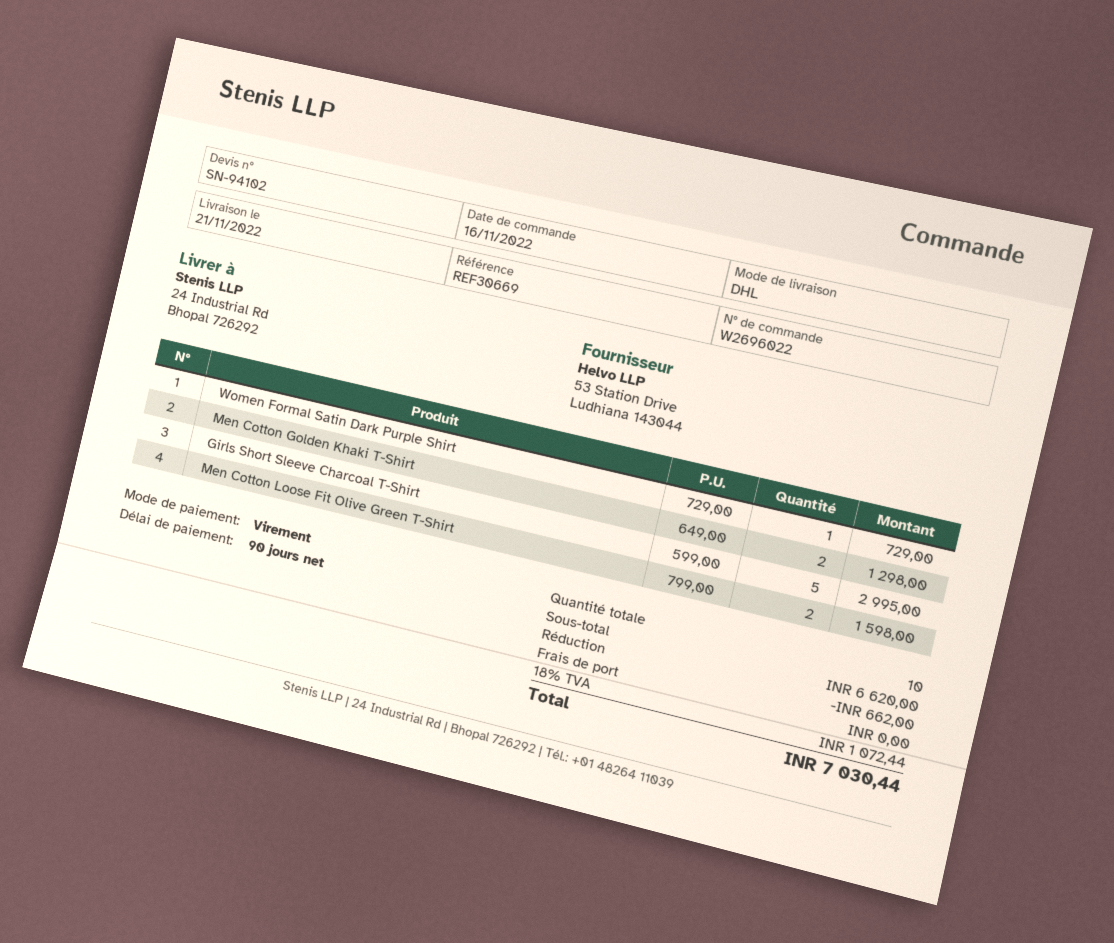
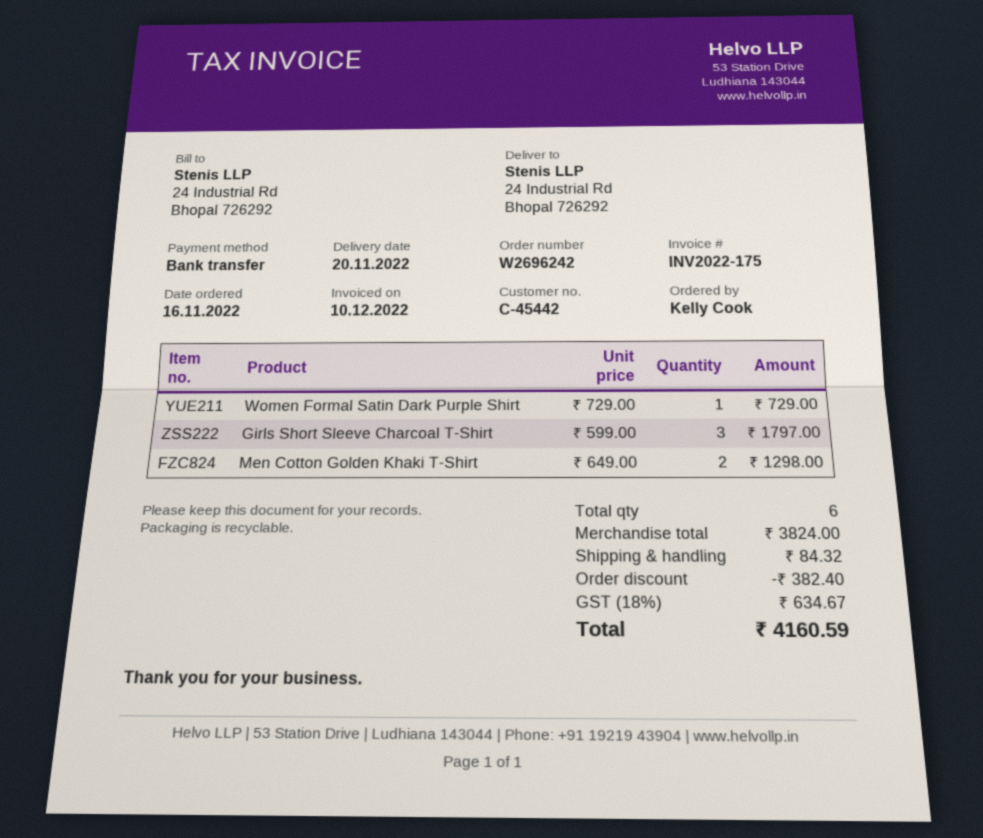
order number: W2696022 -> W2696242
delivery date: 2022-11-21 -> 2022-11-20
Girls Short Sleeve Charcoal T-Shirt: 5 x 599.00 = 2995.00 -> 3 x 599.00 = 1797.00
Men Cotton Loose Fit Olive Green T-Shirt: 2 x 799.00 = 1598.00 -> none
total quantity: 10 -> 6
subtotal: 6620.00 -> 3824.00
discount: 662.00 -> 382.40
shipping: 0.00 -> 84.32
tax: 18% = 1072.44 -> 18% = 634.67
total: 7030.44 -> 4160.59

